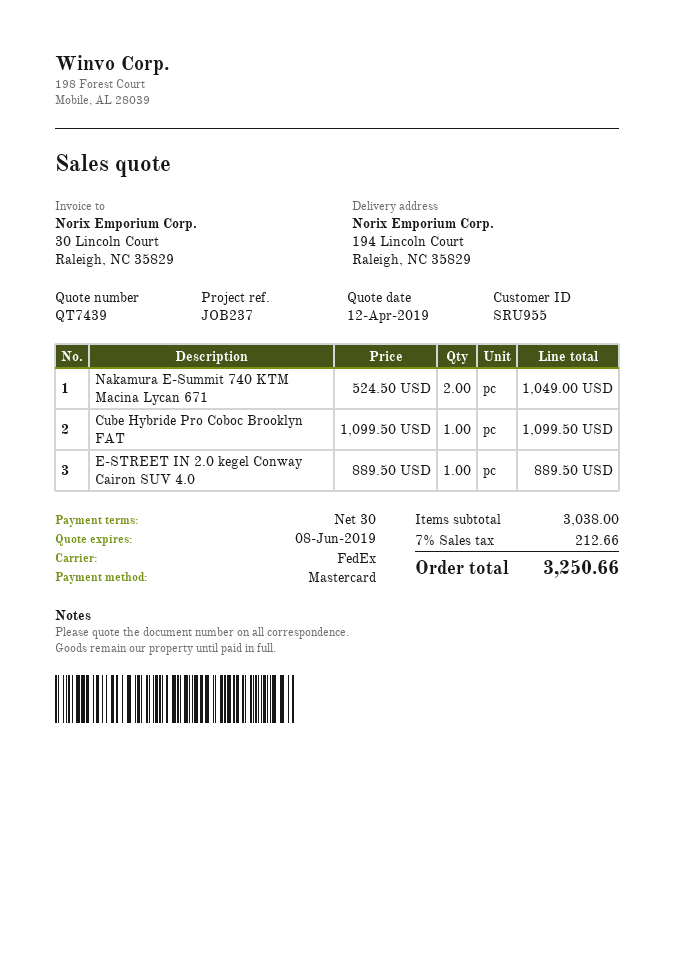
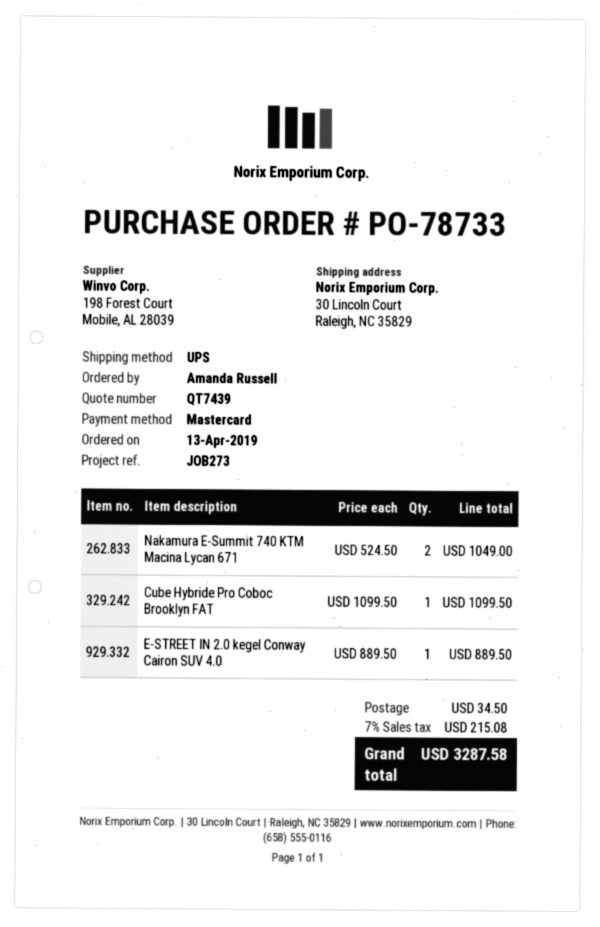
reference: JOB237 -> JOB273
shipping method: FedEx -> UPS
ship to: 194 Lincoln Court, Raleigh, NC 35829 -> 30 Lincoln Court, Raleigh, NC 35829
shipping: none -> 34.50
tax: 7% = 212.66 -> 7% = 215.08
total: 3250.66 -> 3287.58

